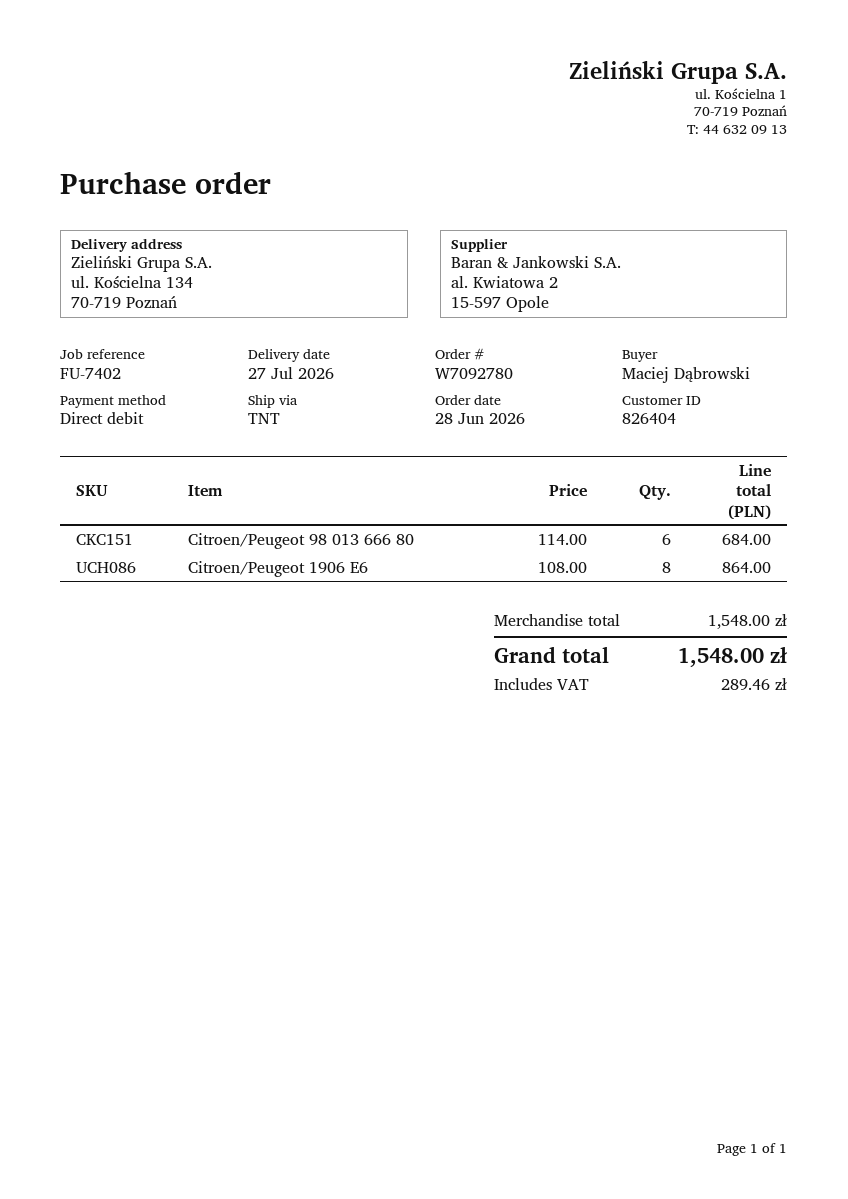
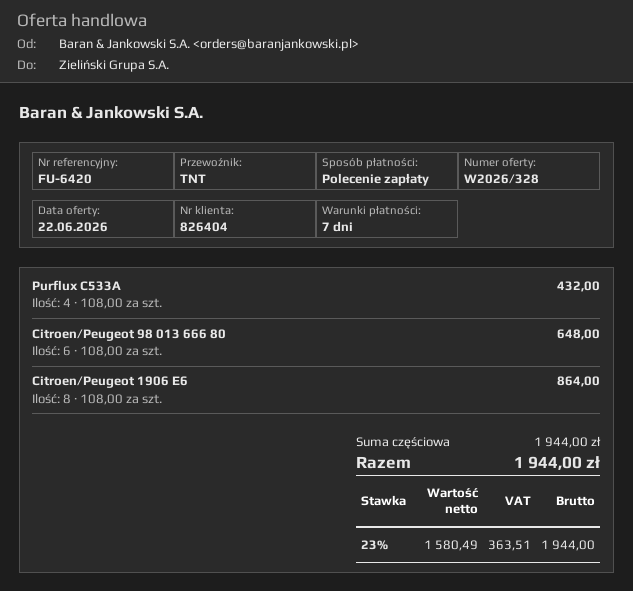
reference: FU-7402 -> FU-6420
Citroen/Peugeot 98 013 666 80: 6 x 114.00 = 684.00 -> 6 x 108.00 = 648.00
Purflux C533A: none -> 4 x 108.00 = 432.00
subtotal: 1548.00 -> 1944.00
tax: 289.46 -> 363.51
total: 1548.00 -> 1944.00

